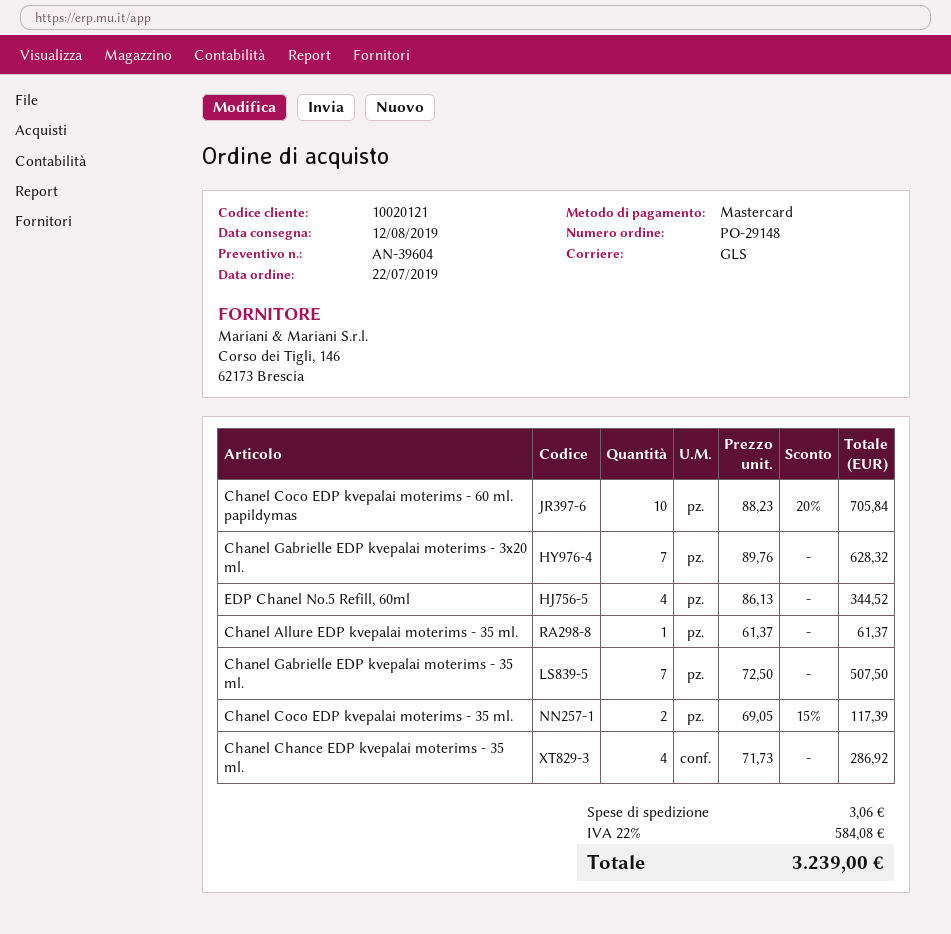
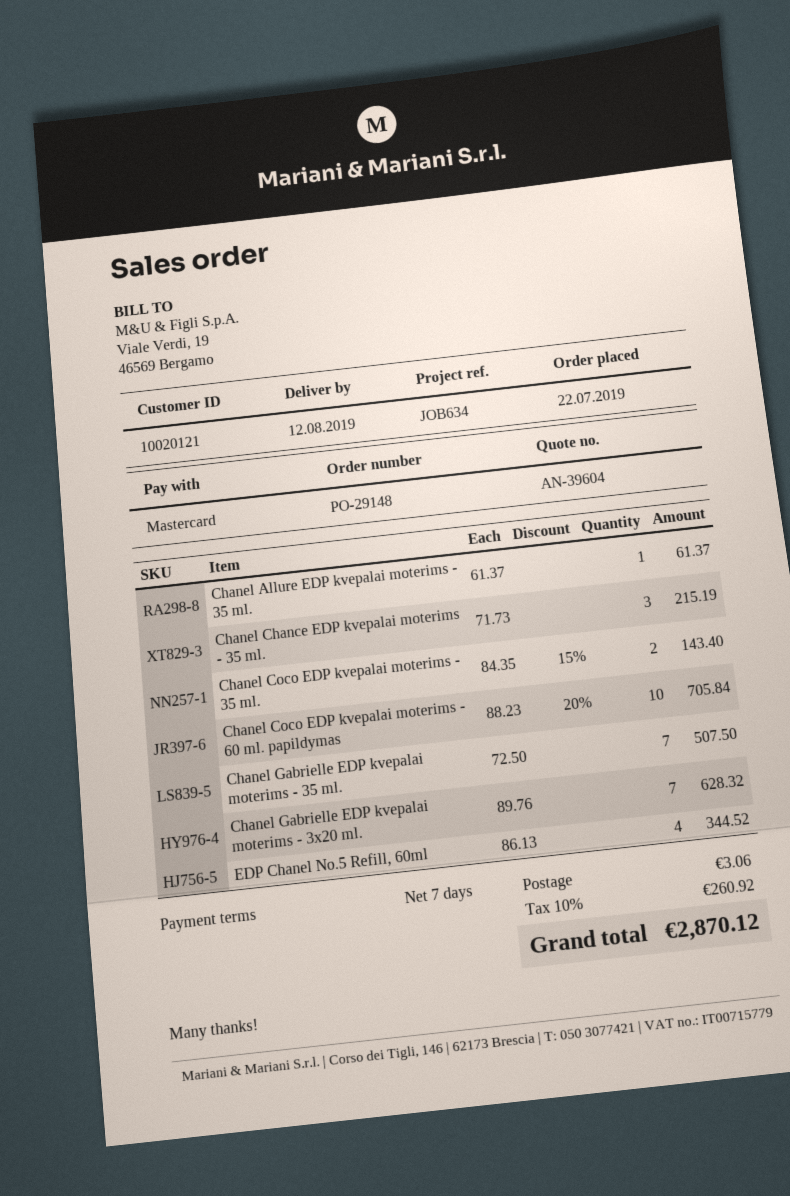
Chanel Coco EDP kvepalai moterims - 35 ml.: 2 x 69.05 - 15% = 117.39 -> 2 x 84.35 - 15% = 143.40
Chanel Chance EDP kvepalai moterims - 35 ml.: 4 x 71.73 = 286.92 -> 3 x 71.73 = 215.19
tax: 22% = 584.08 -> 10% = 260.92
total: 3239.00 -> 2870.12

